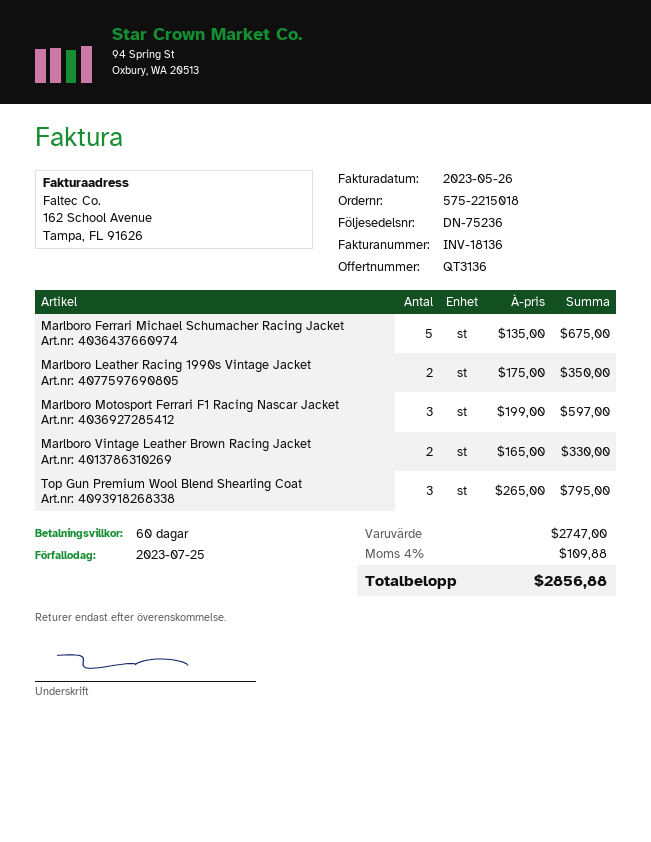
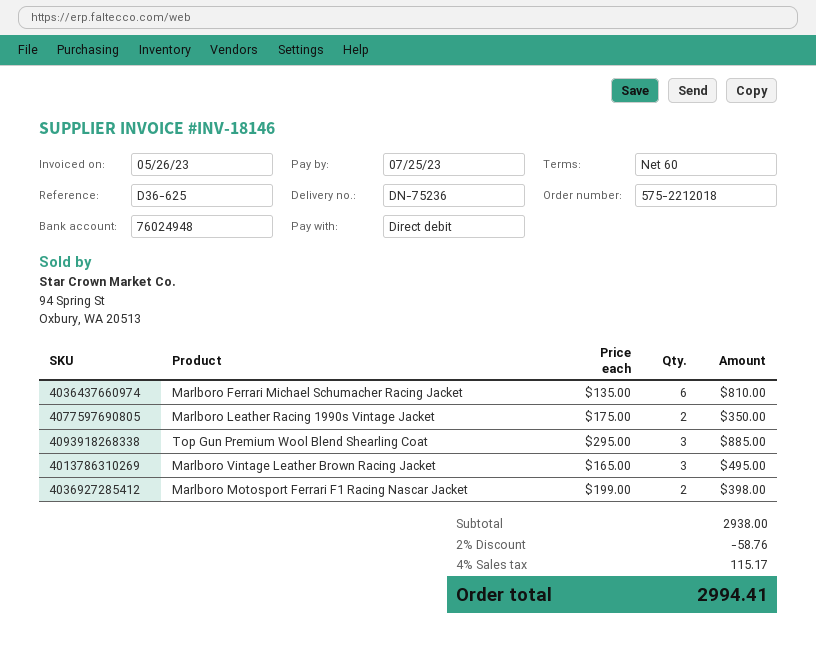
order number: 575-2215018 -> 575-2212018
invoice number: INV-18136 -> INV-18146
Marlboro Ferrari Michael Schumacher Racing Jacket: 5 x 135.00 = 675.00 -> 6 x 135.00 = 810.00
Marlboro Motosport Ferrari F1 Racing Nascar Jacket: 3 x 199.00 = 597.00 -> 2 x 199.00 = 398.00
Marlboro Vintage Leather Brown Racing Jacket: 2 x 165.00 = 330.00 -> 3 x 165.00 = 495.00
Top Gun Premium Wool Blend Shearling Coat: 3 x 265.00 = 795.00 -> 3 x 295.00 = 885.00
subtotal: 2747.00 -> 2938.00
discount: none -> 2% = 58.76
tax: 4% = 109.88 -> 4% = 115.17
total: 2856.88 -> 2994.41

